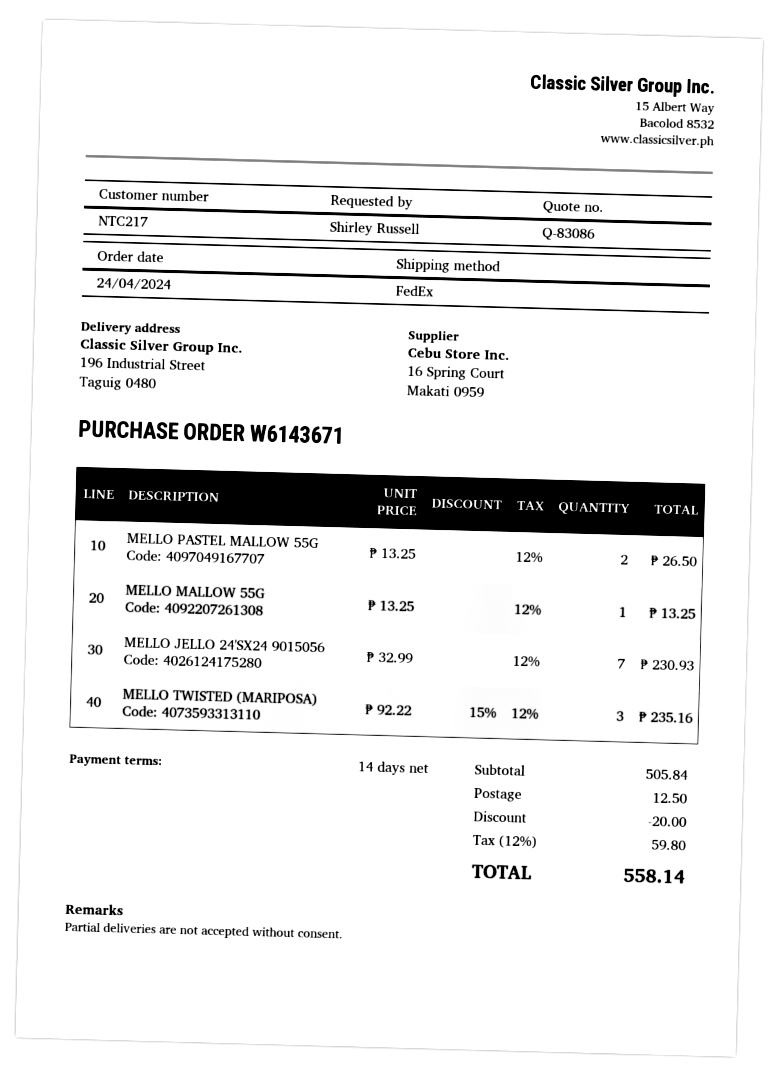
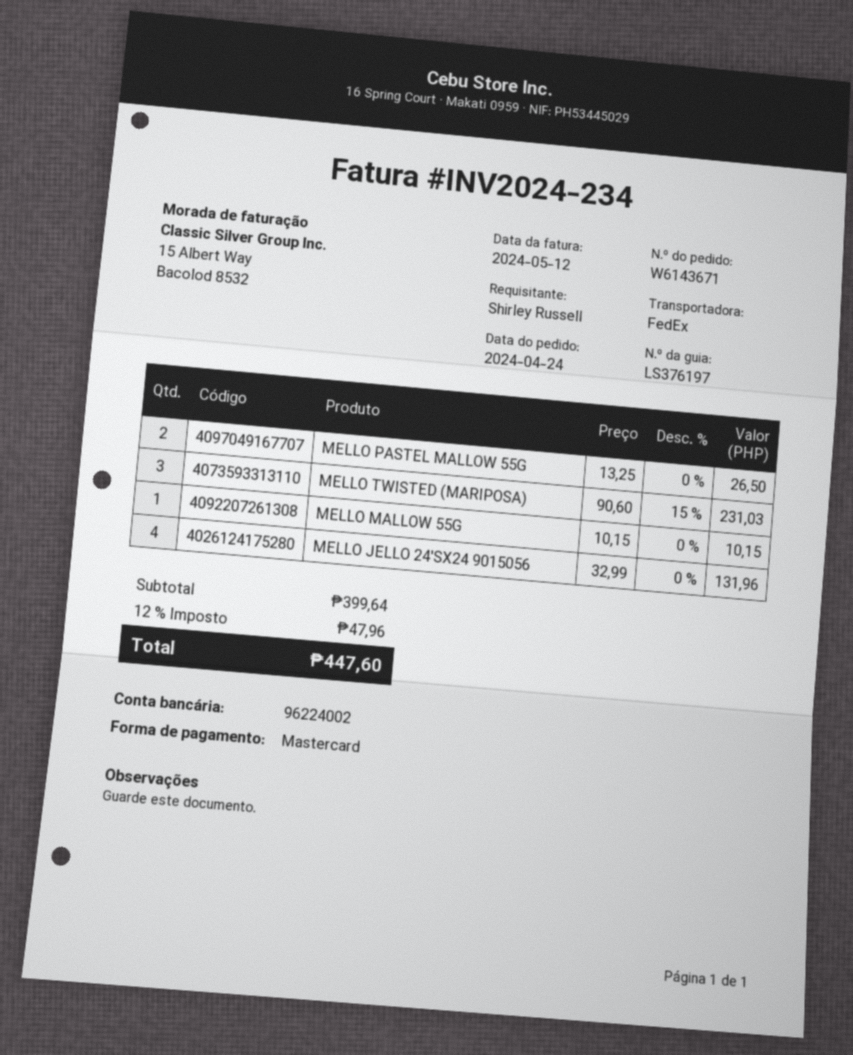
MELLO MALLOW 55G: 1 x 13.25 = 13.25 -> 1 x 10.15 = 10.15
MELLO JELLO 24'SX24 9015056: 7 x 32.99 = 230.93 -> 4 x 32.99 = 131.96
MELLO TWISTED (MARIPOSA): 3 x 92.22 - 15% = 235.16 -> 3 x 90.60 - 15% = 231.03
subtotal: 505.84 -> 399.64
discount: 20.00 -> none
shipping: 12.50 -> none
tax: 12% = 59.80 -> 12% = 47.96
total: 558.14 -> 447.60

